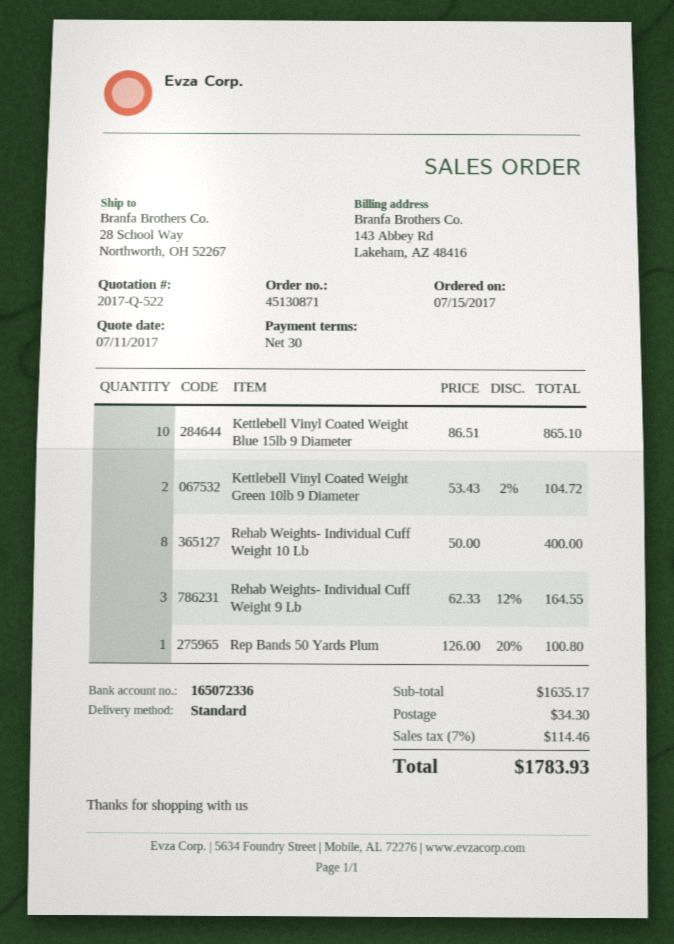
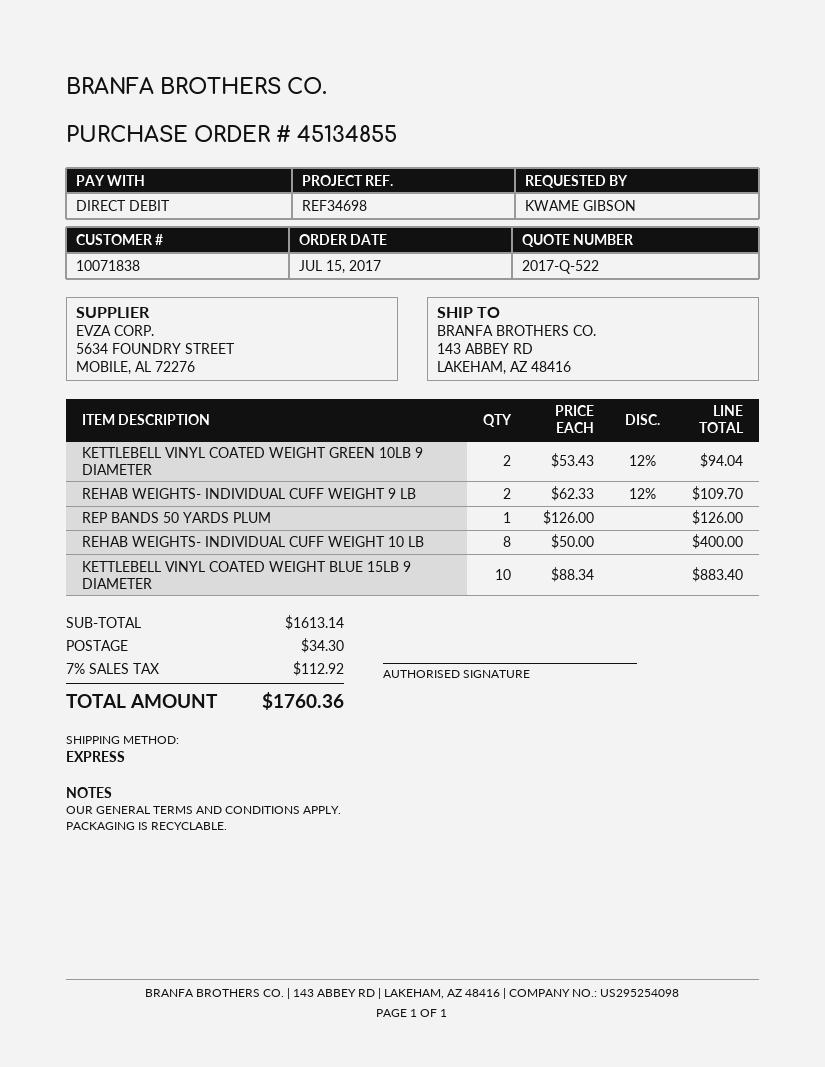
order number: 45130871 -> 45134855
shipping method: standard -> express
ship to: 28 School Way, Northworth, OH 52267 -> 143 ABBEY RD, LAKEHAM, AZ 48416
Kettlebell Vinyl Coated Weight Blue 15lb 9 Diameter: 10 x 86.51 = 865.10 -> 10 x 88.34 = 883.40
Kettlebell Vinyl Coated Weight Green 10lb 9 Diameter: 2 x 53.43 - 2% = 104.72 -> 2 x 53.43 - 12% = 94.04
Rehab Weights- Individual Cuff Weight 9 Lb: 3 x 62.33 - 12% = 164.55 -> 2 x 62.33 - 12% = 109.70
Rep Bands 50 Yards Plum: 1 x 126.00 - 20% = 100.80 -> 1 x 126.00 = 126.00
subtotal: 1635.17 -> 1613.14
tax: 7% = 114.46 -> 7% = 112.92
total: 1783.93 -> 1760.36

